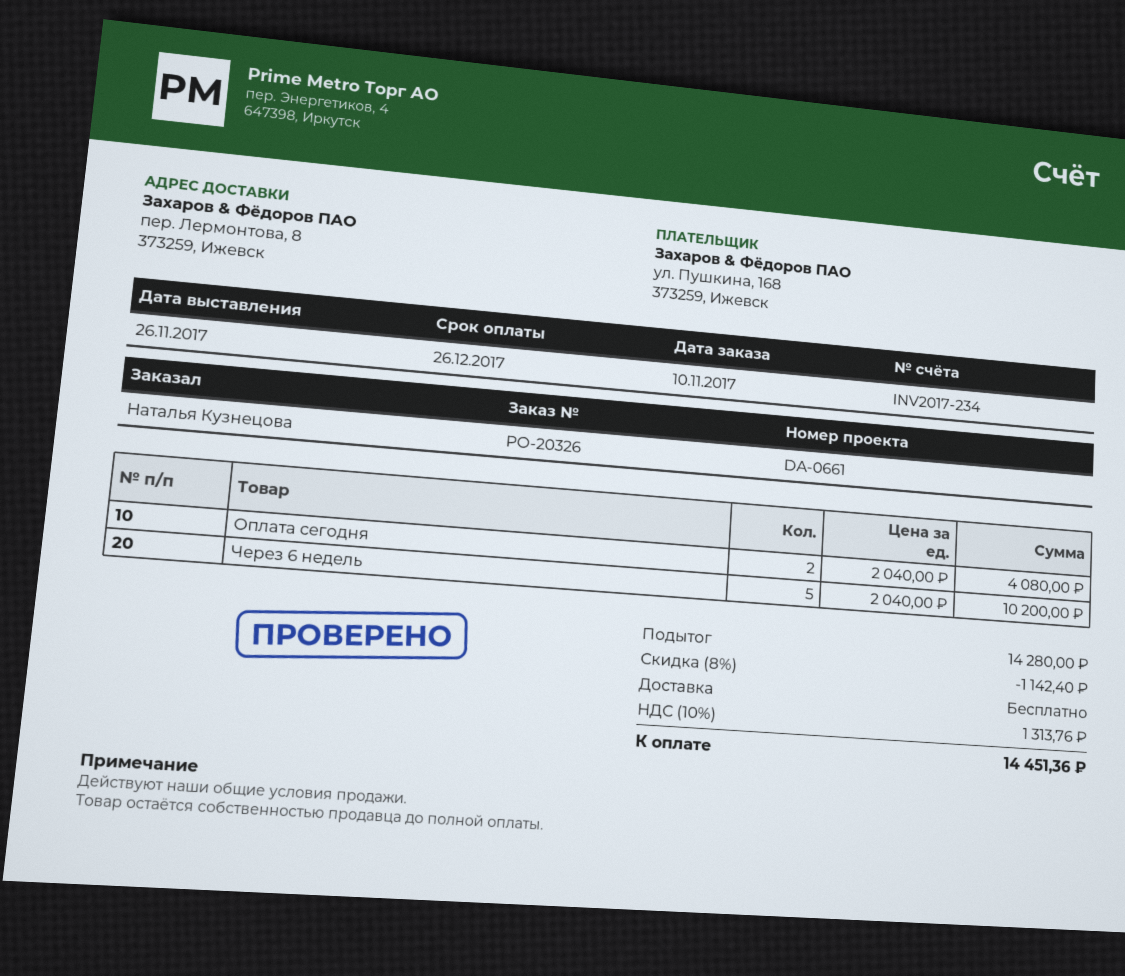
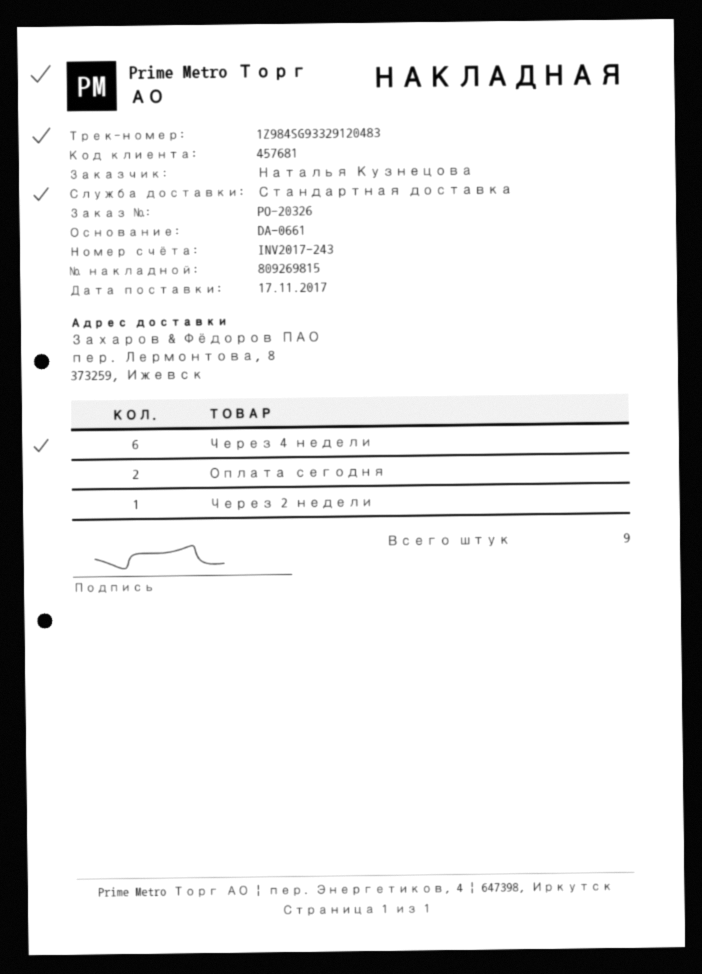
invoice number: INV2017-234 -> INV2017-243
Через 6 недель: 5 -> none
Через 4 недели: none -> 6
Через 2 недели: none -> 1

